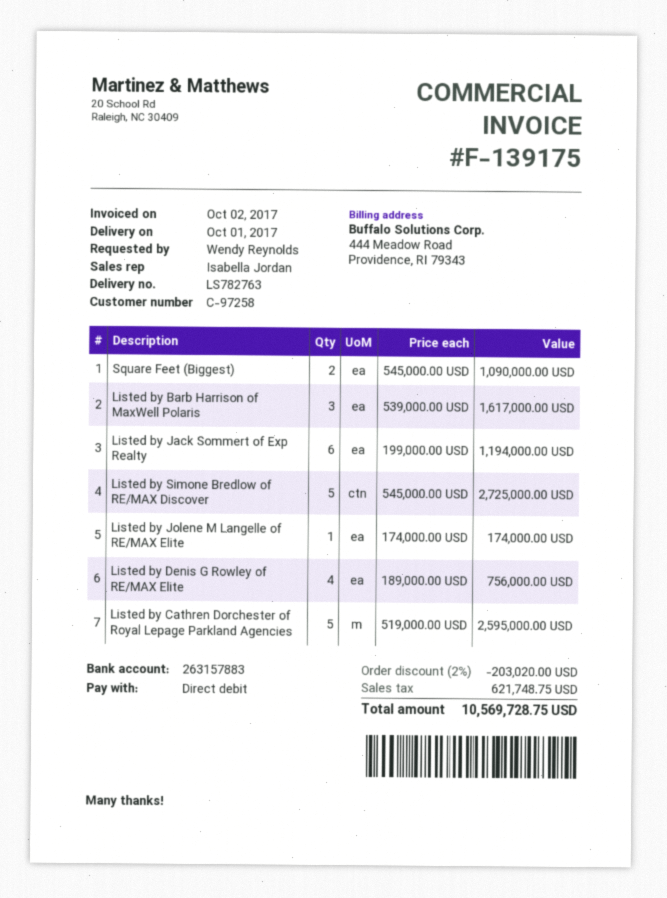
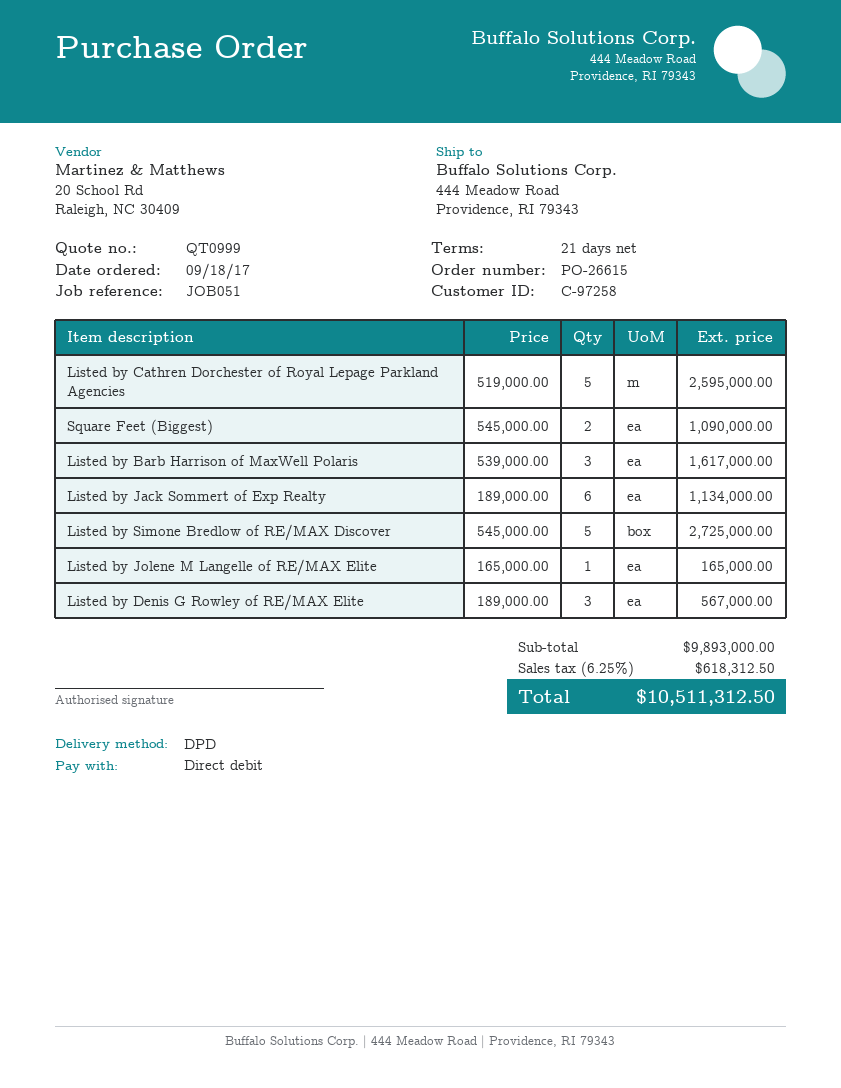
Listed by Jack Sommert of Exp Realty: 6 x 199000.00 = 1194000.00 -> 6 x 189000.00 = 1134000.00
Listed by Jolene M Langelle of RE/MAX Elite: 1 x 174000.00 = 174000.00 -> 1 x 165000.00 = 165000.00
Listed by Denis G Rowley of RE/MAX Elite: 4 x 189000.00 = 756000.00 -> 3 x 189000.00 = 567000.00
discount: 2% = 203020.00 -> none
tax: 621748.75 -> 618312.50
total: 10569728.75 -> 10511312.50

